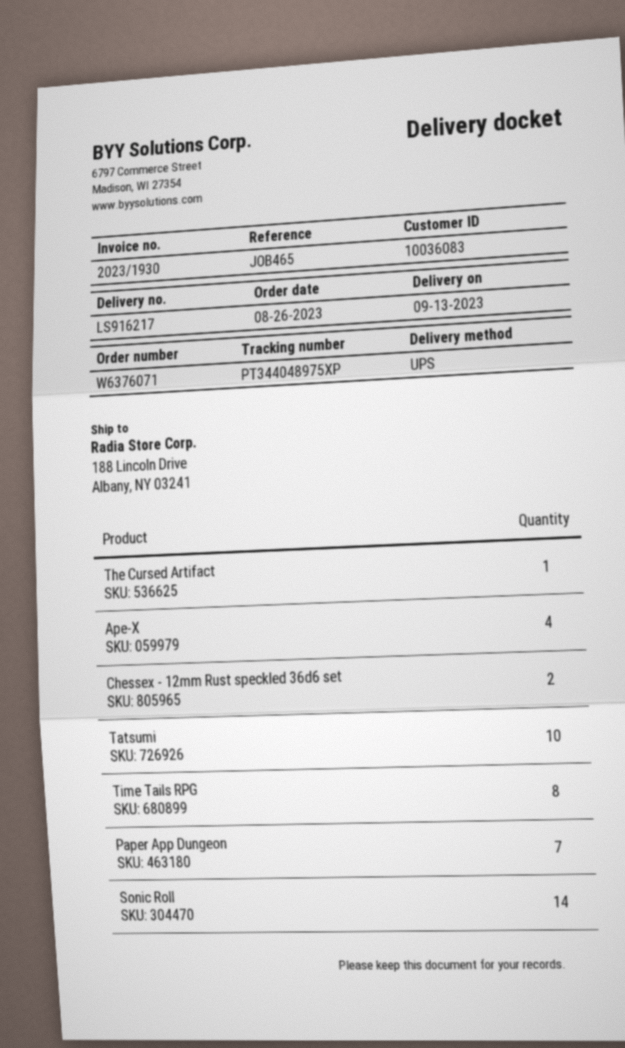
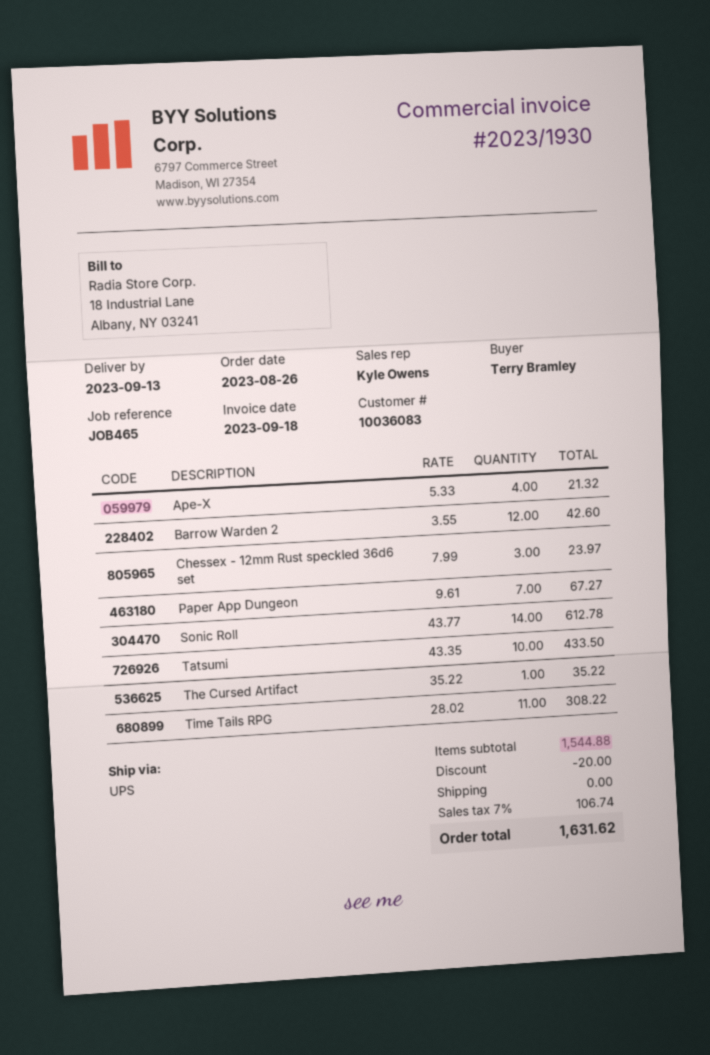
Chessex - 12mm Rust speckled 36d6 set: 2 -> 3
Time Tails RPG: 8 -> 11
Barrow Warden 2: none -> 12

